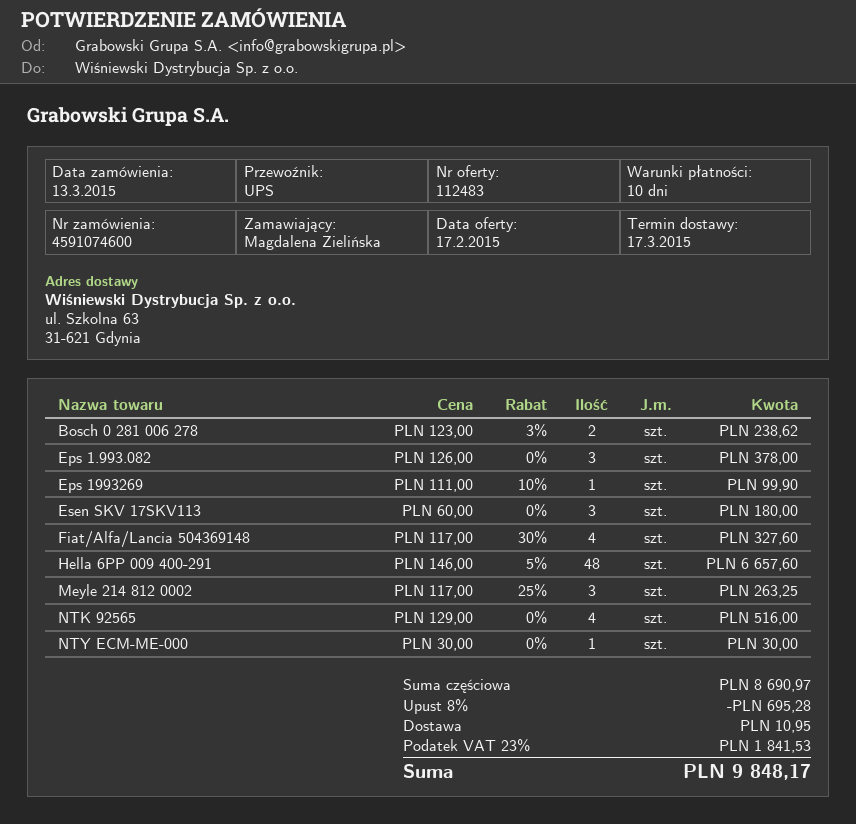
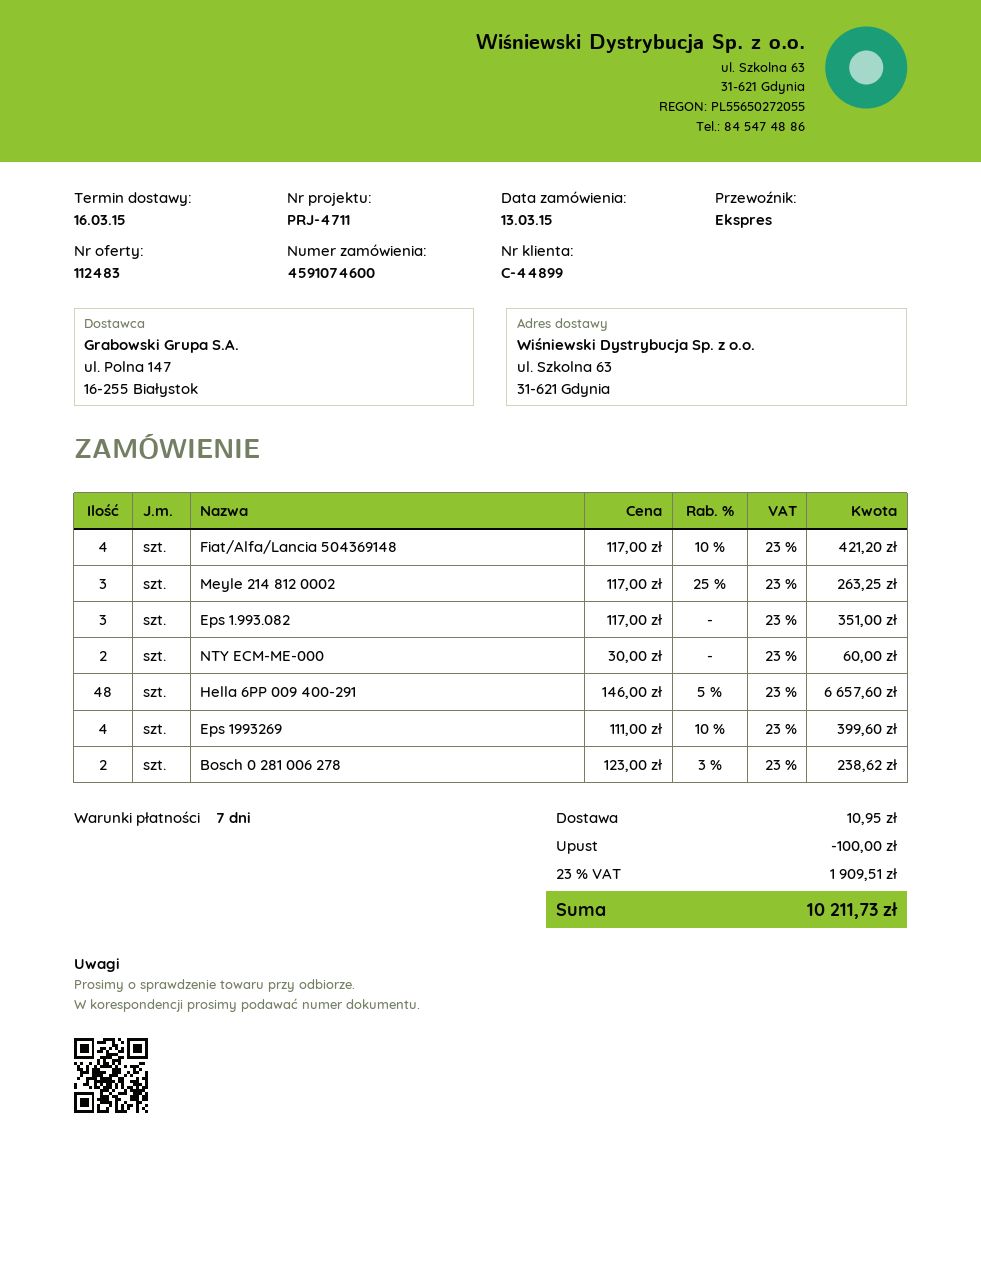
delivery date: 2015-03-17 -> 2015-03-16
payment terms: 10 days -> 7 days
shipping method: UPS -> express
Eps 1.993.082: 3 x 126.00 = 378.00 -> 3 x 117.00 = 351.00
Eps 1993269: 1 x 111.00 - 10% = 99.90 -> 4 x 111.00 - 10% = 399.60
Esen SKV 17SKV113: 3 x 60.00 = 180.00 -> none
Fiat/Alfa/Lancia 504369148: 4 x 117.00 - 30% = 327.60 -> 4 x 117.00 - 10% = 421.20
NTK 92565: 4 x 129.00 = 516.00 -> none
NTY ECM-ME-000: 1 x 30.00 = 30.00 -> 2 x 30.00 = 60.00
discount: 695.28 -> 100.00
tax: 23% = 1841.53 -> 23% = 1909.51
total: 9848.17 -> 10211.73

